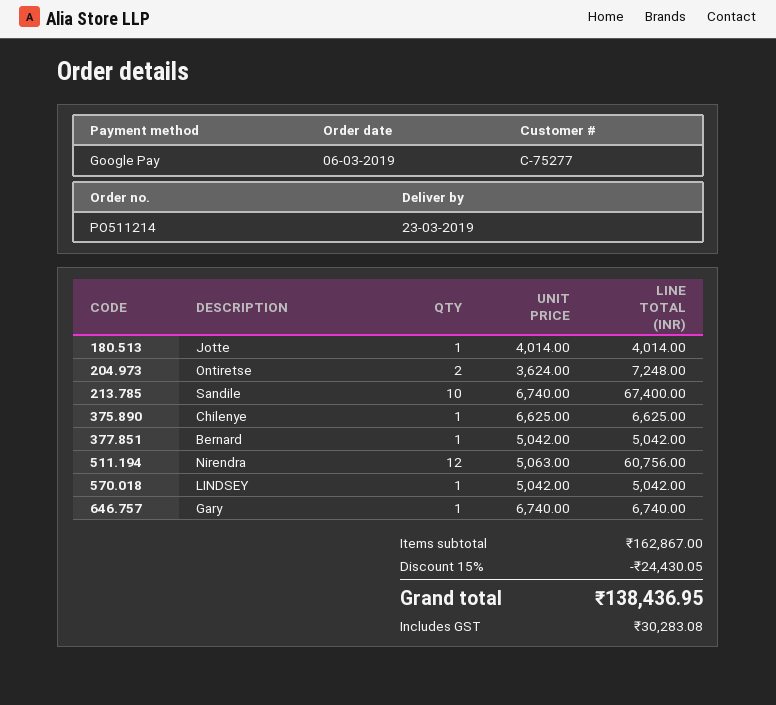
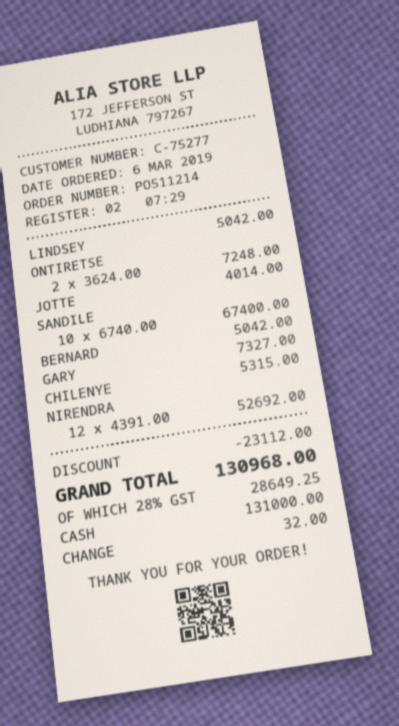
payment method: Google Pay -> cash
Chilenye: 1 x 6625.00 = 6625.00 -> 1 x 5315.00 = 5315.00
Nirendra: 12 x 5063.00 = 60756.00 -> 12 x 4391.00 = 52692.00
Gary: 1 x 6740.00 = 6740.00 -> 1 x 7327.00 = 7327.00
discount: 24430.05 -> 23112.00
tax: 30283.08 -> 28649.25
total: 138436.95 -> 130968.00

